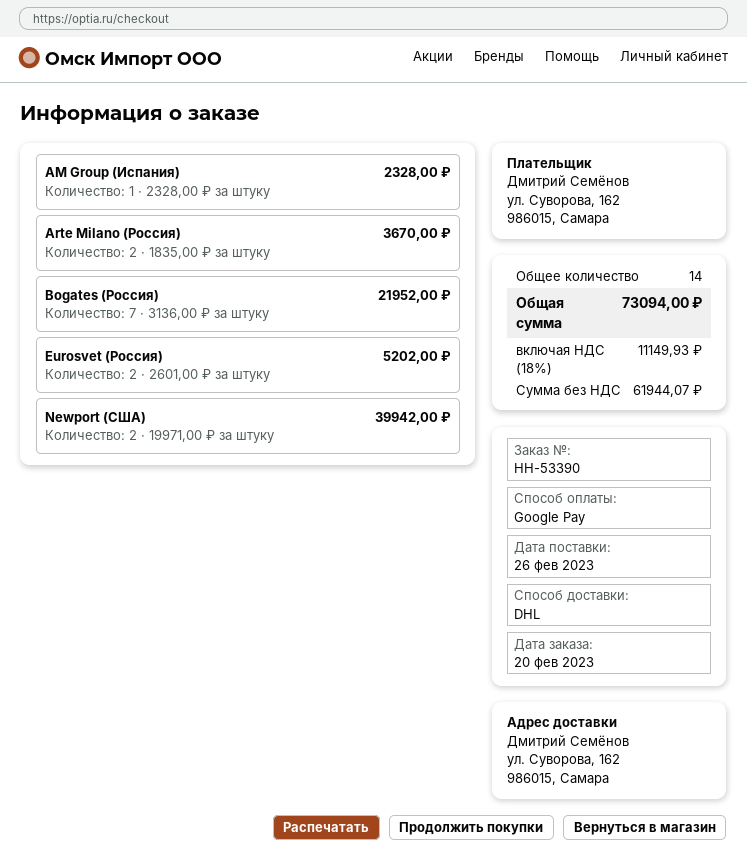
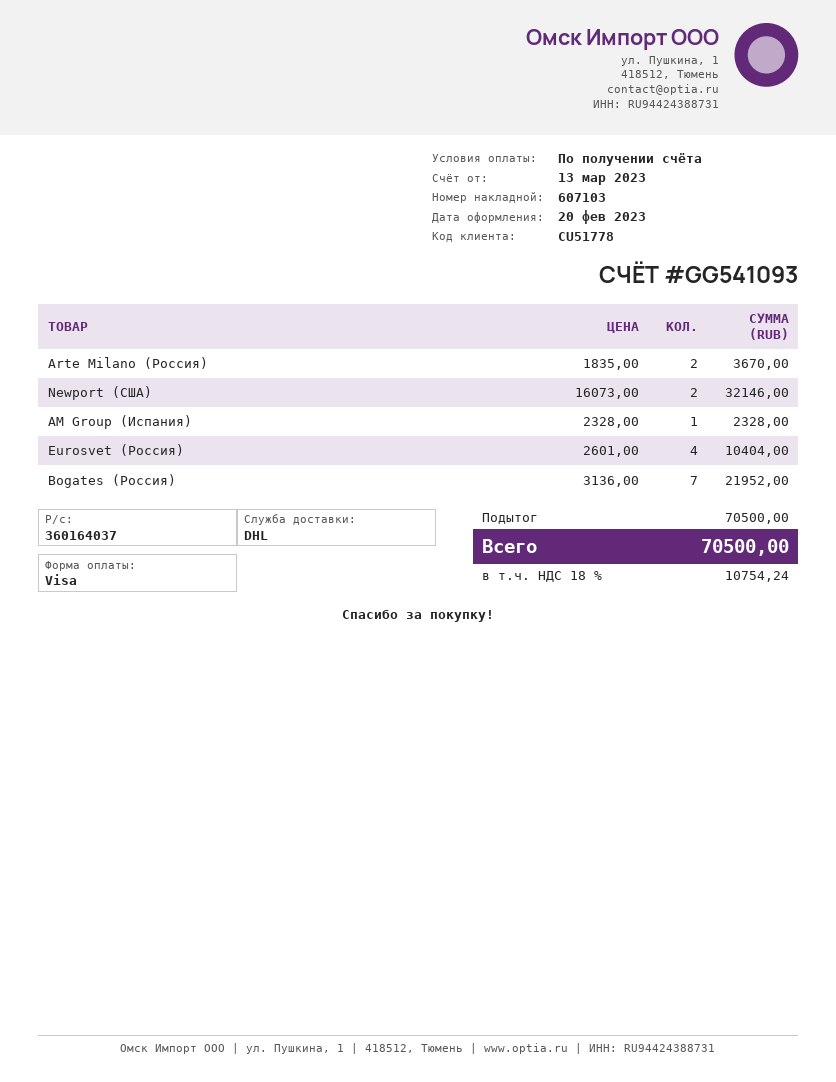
payment method: Google Pay -> Visa
Eurosvet (Россия): 2 x 2601.00 = 5202.00 -> 4 x 2601.00 = 10404.00
Newport (США): 2 x 19971.00 = 39942.00 -> 2 x 16073.00 = 32146.00
tax: 18% = 11149.93 -> 18% = 10754.24
total: 73094.00 -> 70500.00

